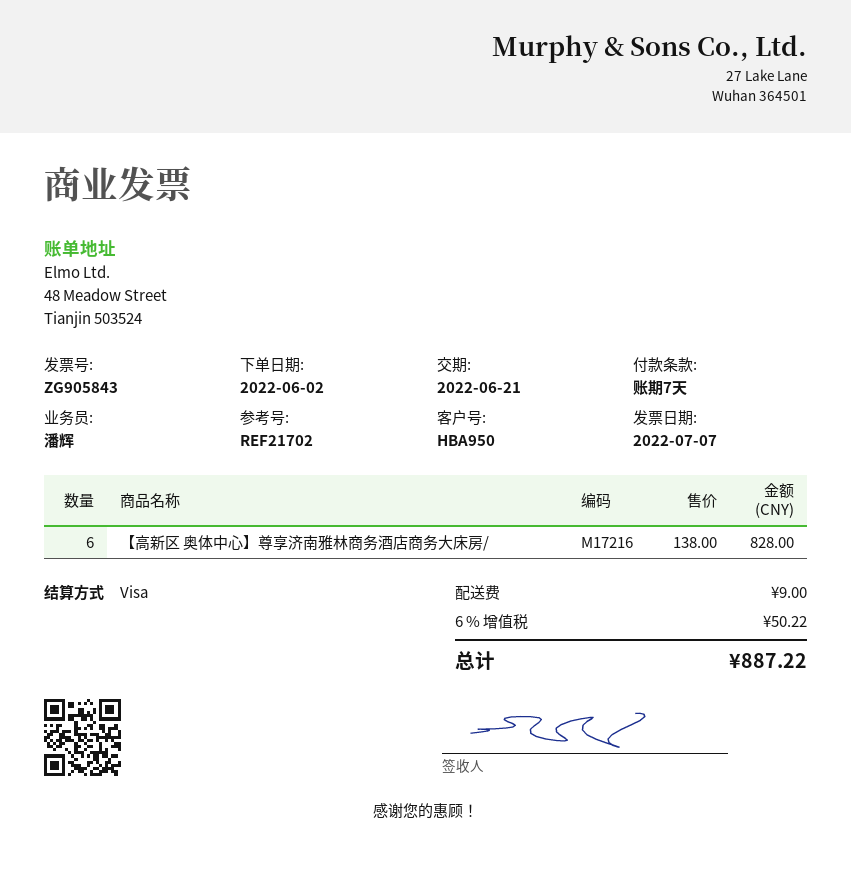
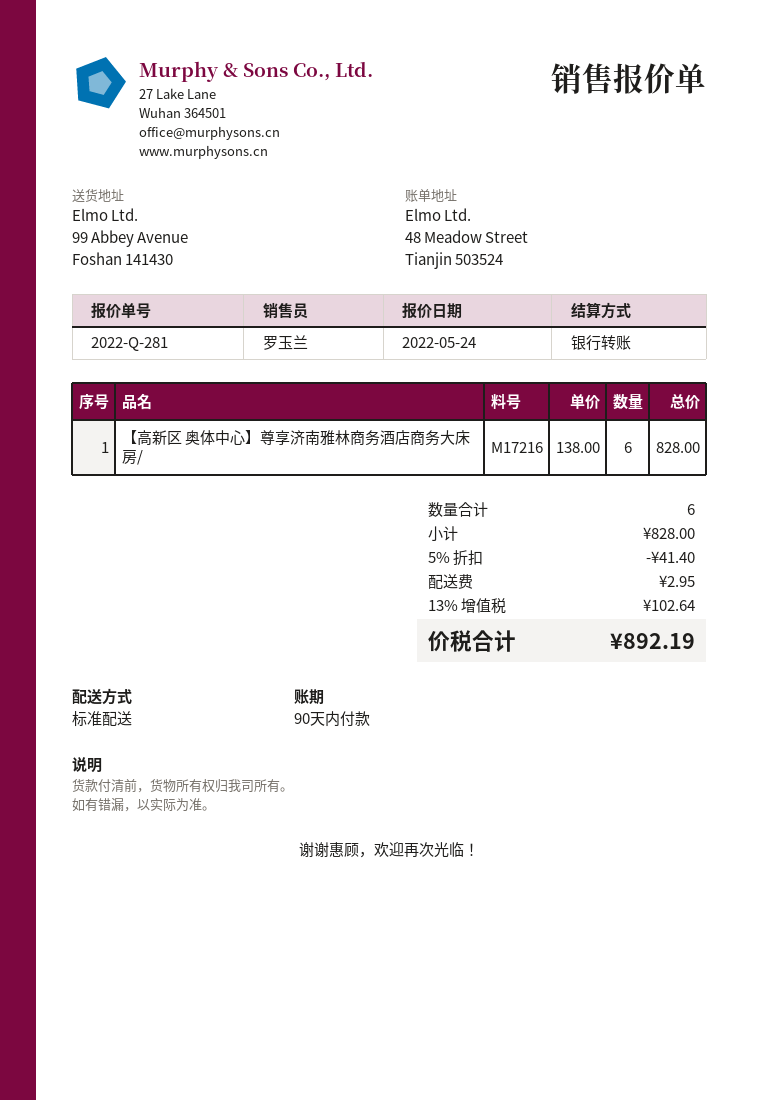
payment terms: 7 days -> 90 days
sales rep: 潘辉 -> 罗玉兰
payment method: Visa -> bank transfer
discount: none -> 5% = 41.40
shipping: 9.00 -> 2.95
tax: 6% = 50.22 -> 13% = 102.64
total: 887.22 -> 892.19

